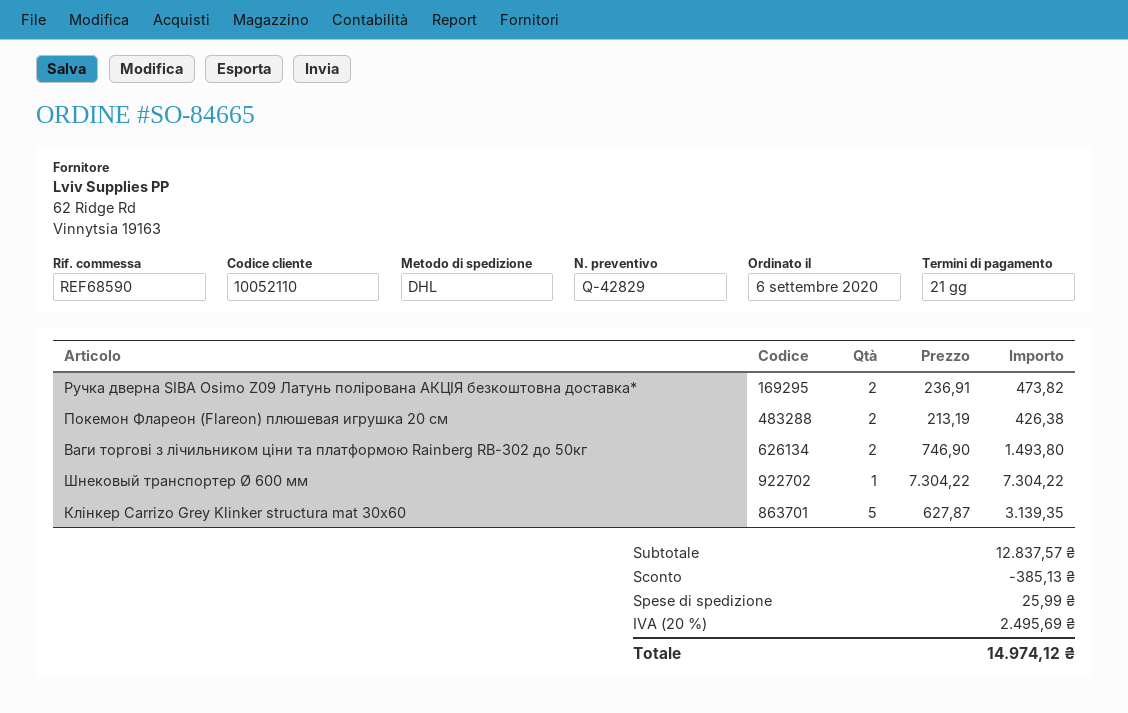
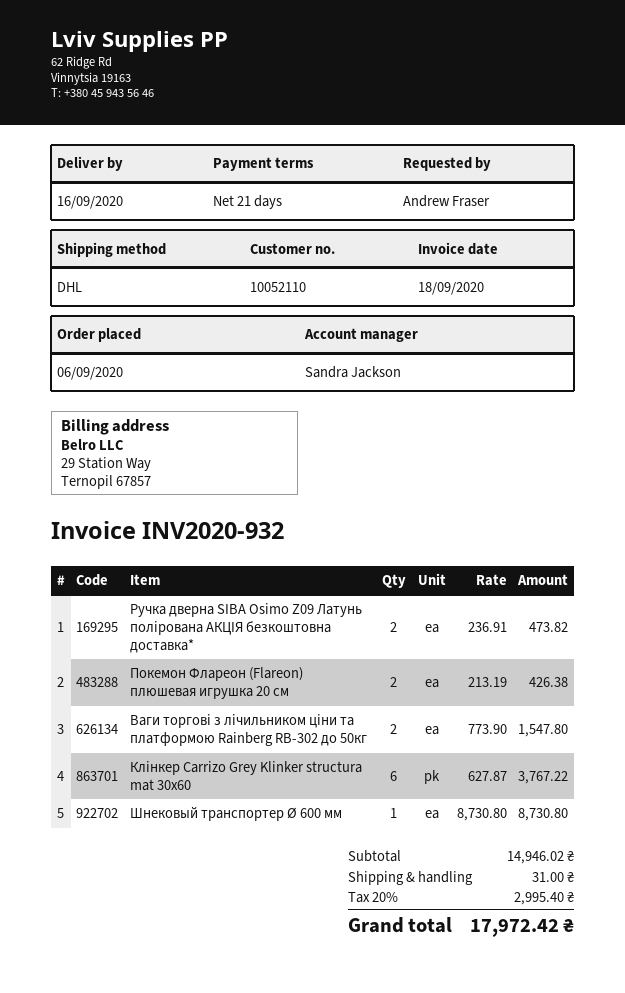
Ваги торгові з лічильником ціни та платформою Rainberg RB-302 до 50кг: 2 x 746.90 = 1493.80 -> 2 x 773.90 = 1547.80
Шнековый транспортер Ø 600 мм: 1 x 7304.22 = 7304.22 -> 1 x 8730.80 = 8730.80
Клінкер Carrizo Grey Klinker structura mat 30x60: 5 x 627.87 = 3139.35 -> 6 x 627.87 = 3767.22
subtotal: 12837.57 -> 14946.02
discount: 385.13 -> none
shipping: 25.99 -> 31.00
tax: 20% = 2495.69 -> 20% = 2995.40
total: 14974.12 -> 17972.42

